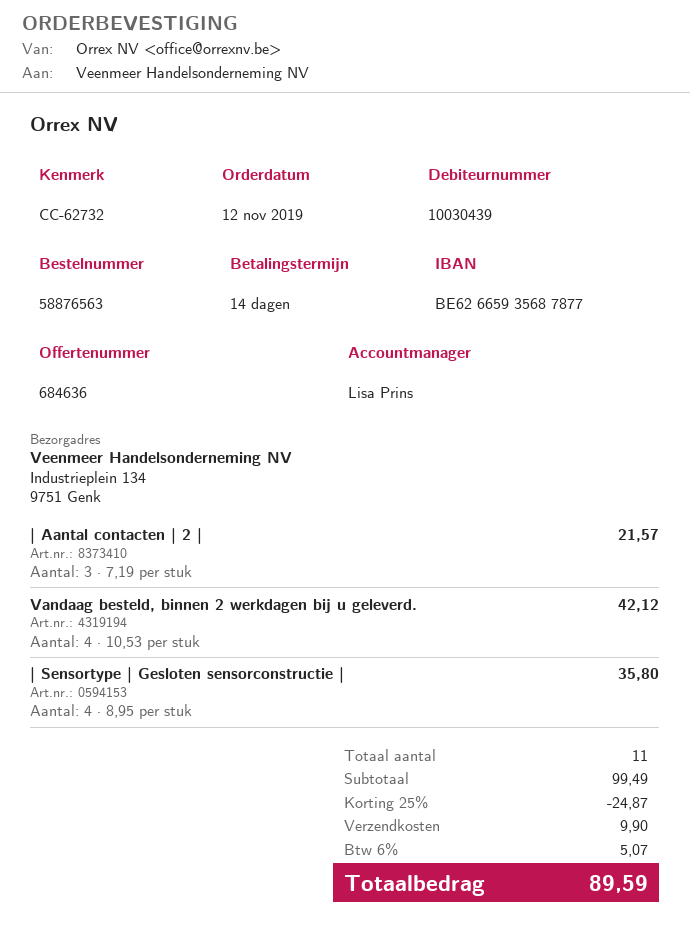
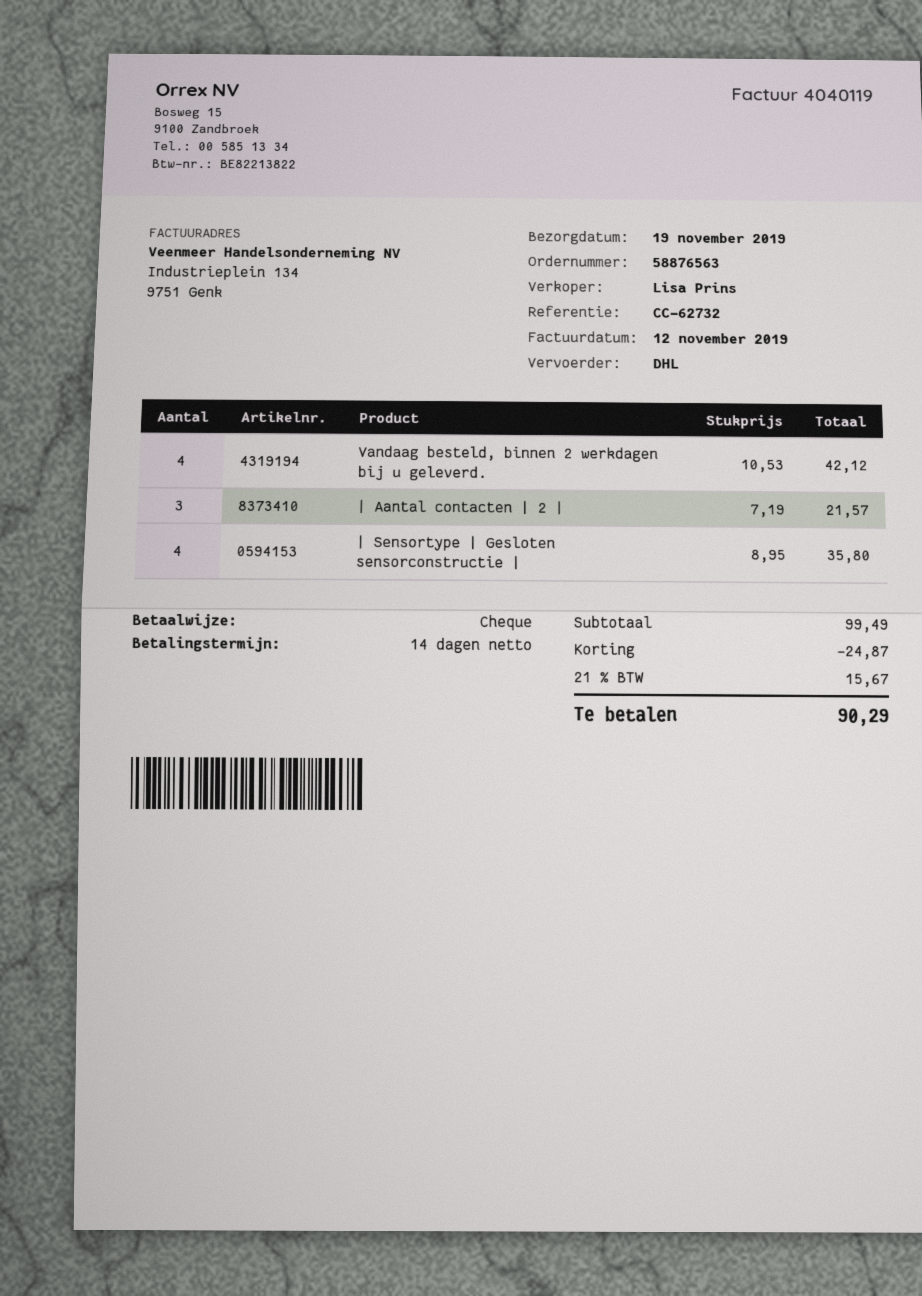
shipping: 9.90 -> none
tax: 6% = 5.07 -> 21% = 15.67
total: 89.59 -> 90.29

